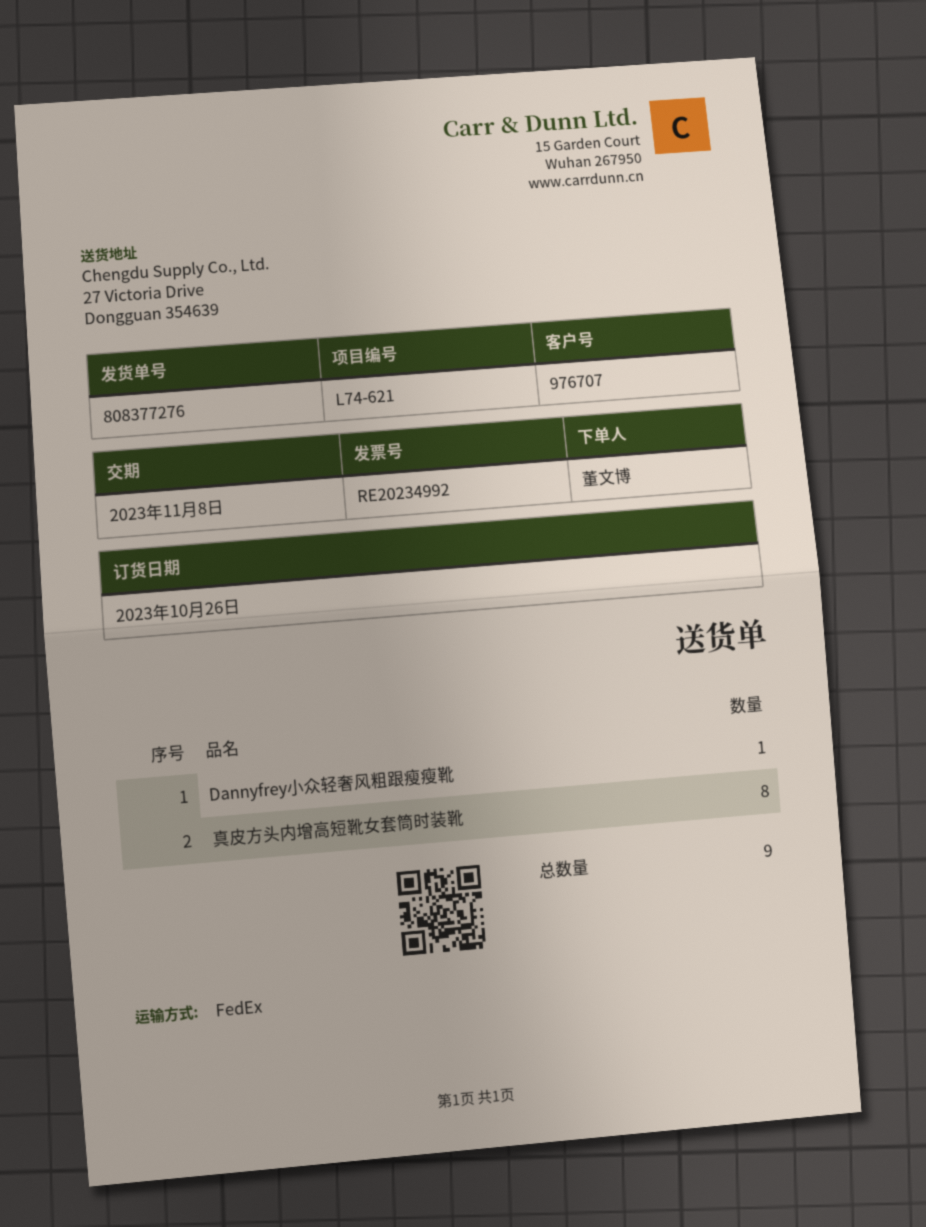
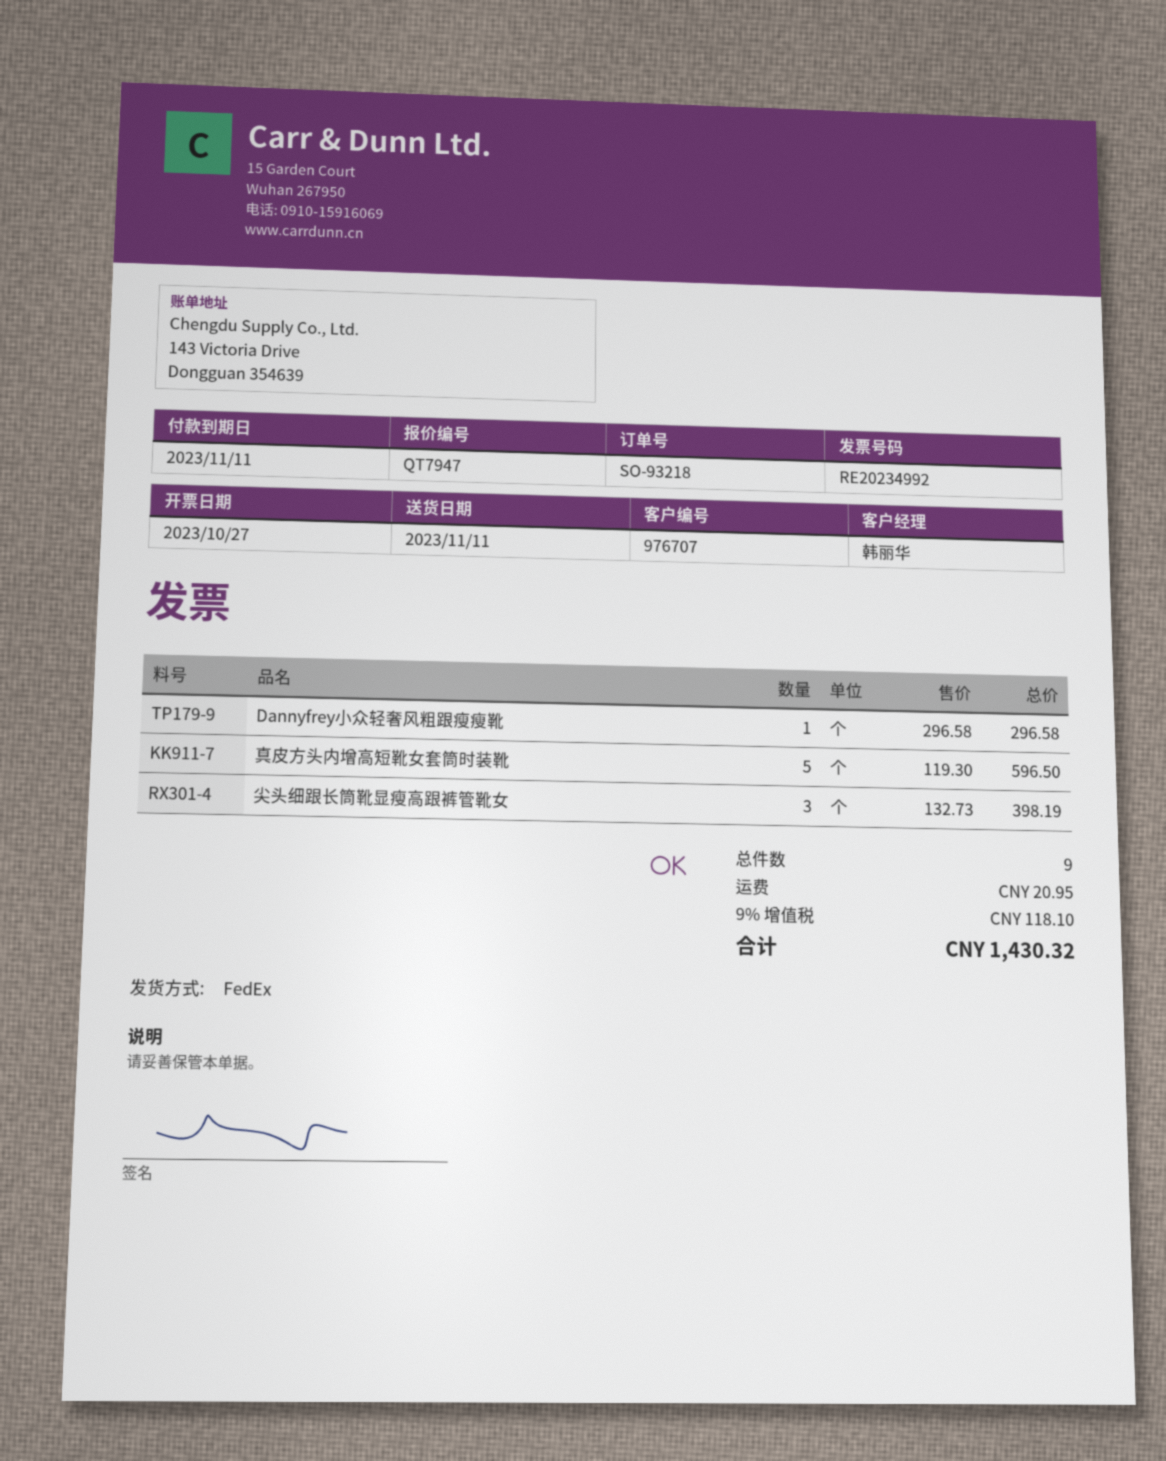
delivery date: 2023-11-08 -> 2023-11-11
真皮方头内增高短靴女套筒时装靴: 8 -> 5
尖头细跟长筒靴显瘦高跟裤管靴女: none -> 3

